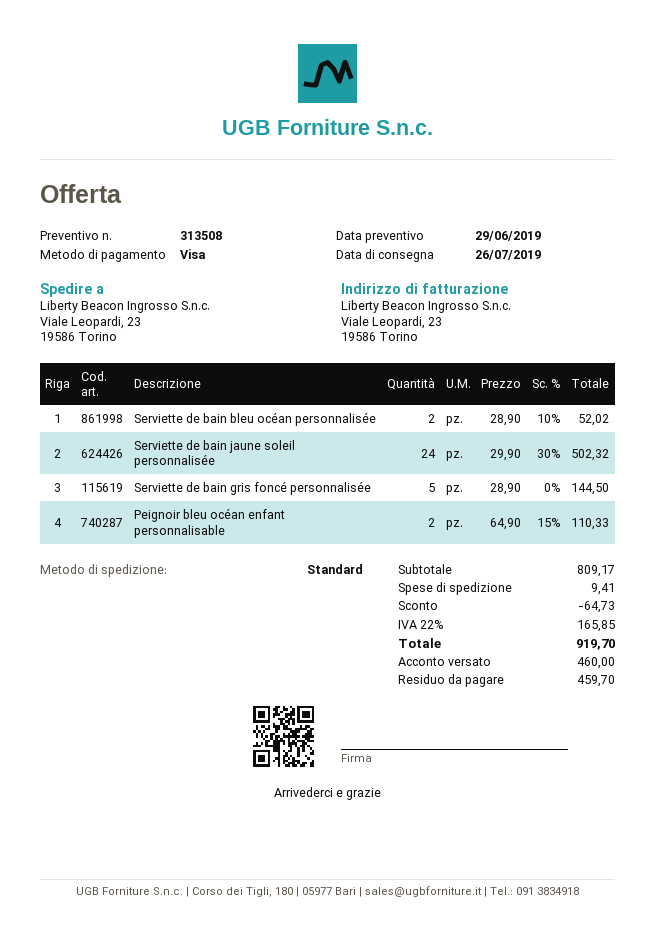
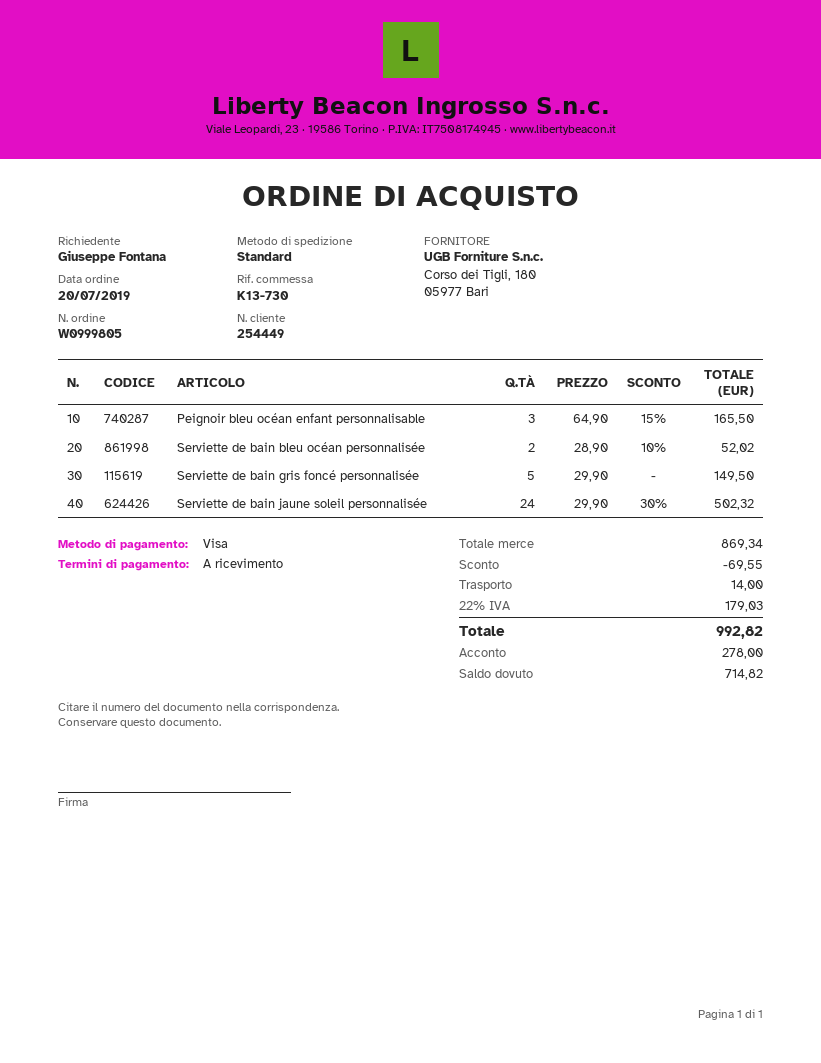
Serviette de bain gris foncé personnalisée: 5 x 28.90 = 144.50 -> 5 x 29.90 = 149.50
Peignoir bleu océan enfant personnalisable: 2 x 64.90 - 15% = 110.33 -> 3 x 64.90 - 15% = 165.50
subtotal: 809.17 -> 869.34
discount: 64.73 -> 69.55
shipping: 9.41 -> 14.00
tax: 22% = 165.85 -> 22% = 179.03
total: 919.70 -> 992.82
deposit: 460.00 -> 278.00
balance: 459.70 -> 714.82

